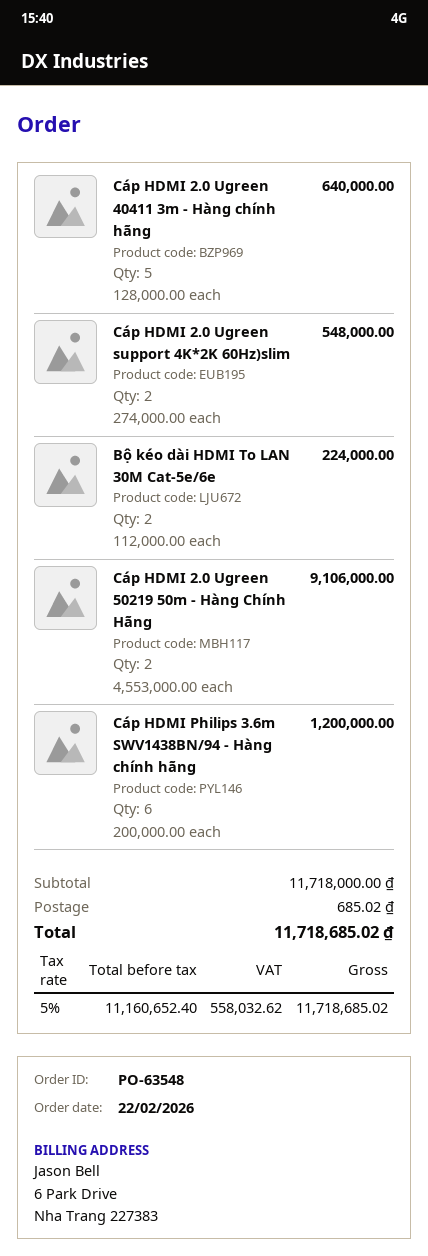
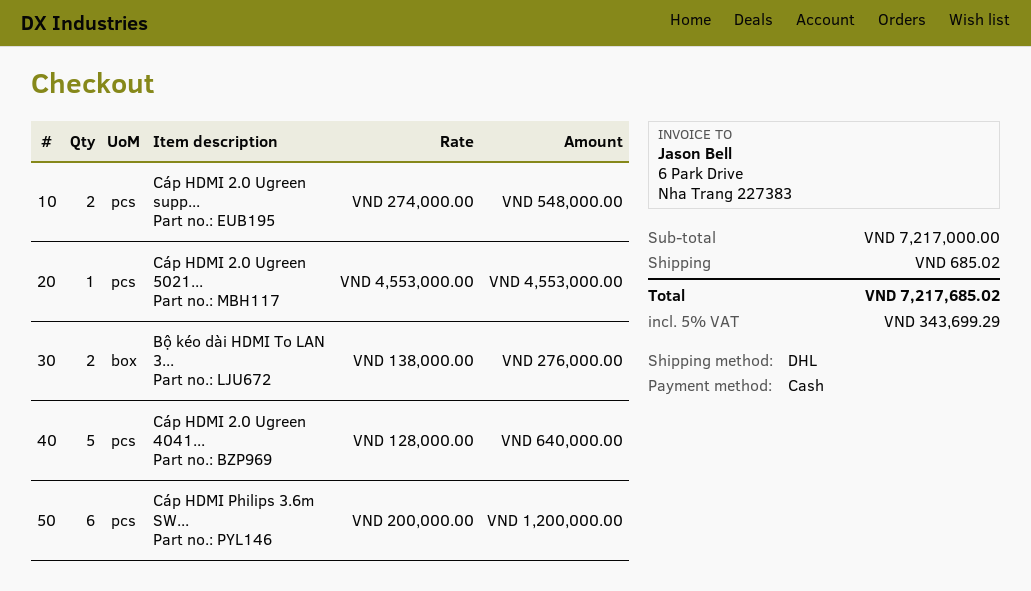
Bộ kéo dài HDMI To LAN 30M Cat-5e/6e: 2 x 112000.00 = 224000.00 -> 2 x 138000.00 = 276000.00
Cáp HDMI 2.0 Ugreen 50219 50m - Hàng Chính Hãng: 2 x 4553000.00 = 9106000.00 -> 1 x 4553000.00 = 4553000.00
subtotal: 11718000.00 -> 7217000.00
tax: 5% = 558032.62 -> 5% = 343699.29
total: 11718685.02 -> 7217685.02

